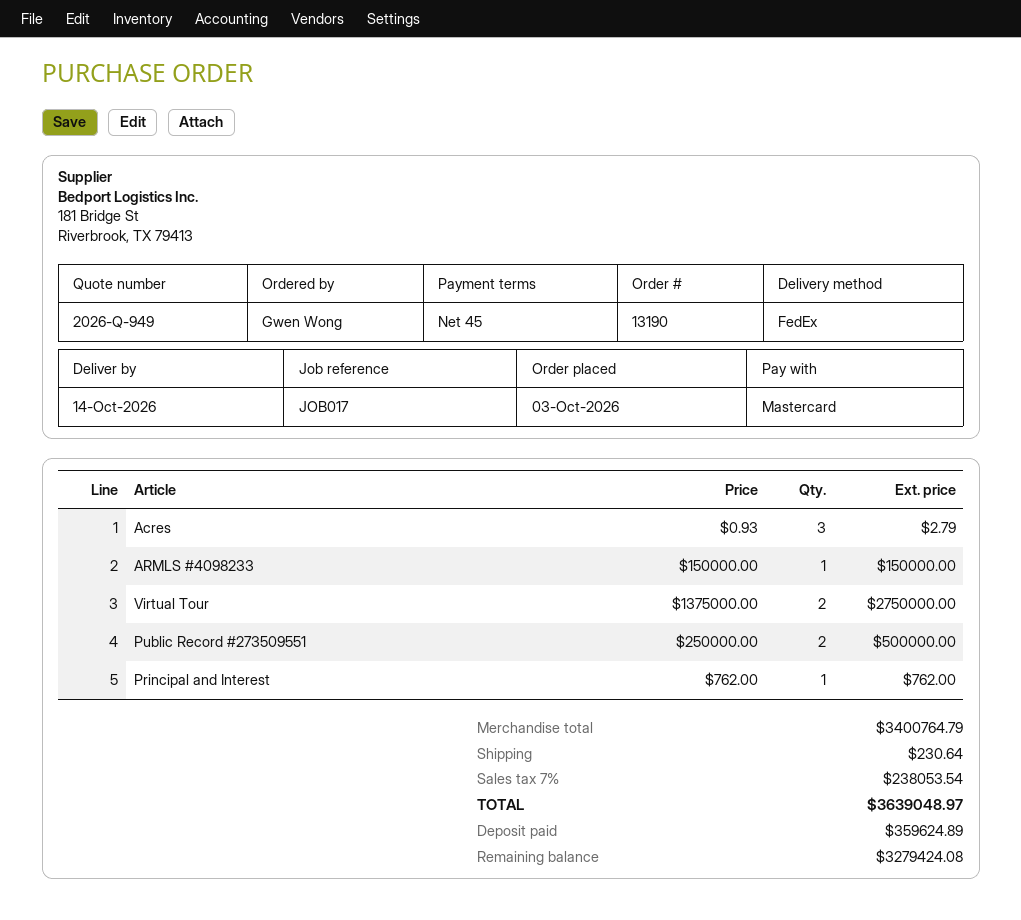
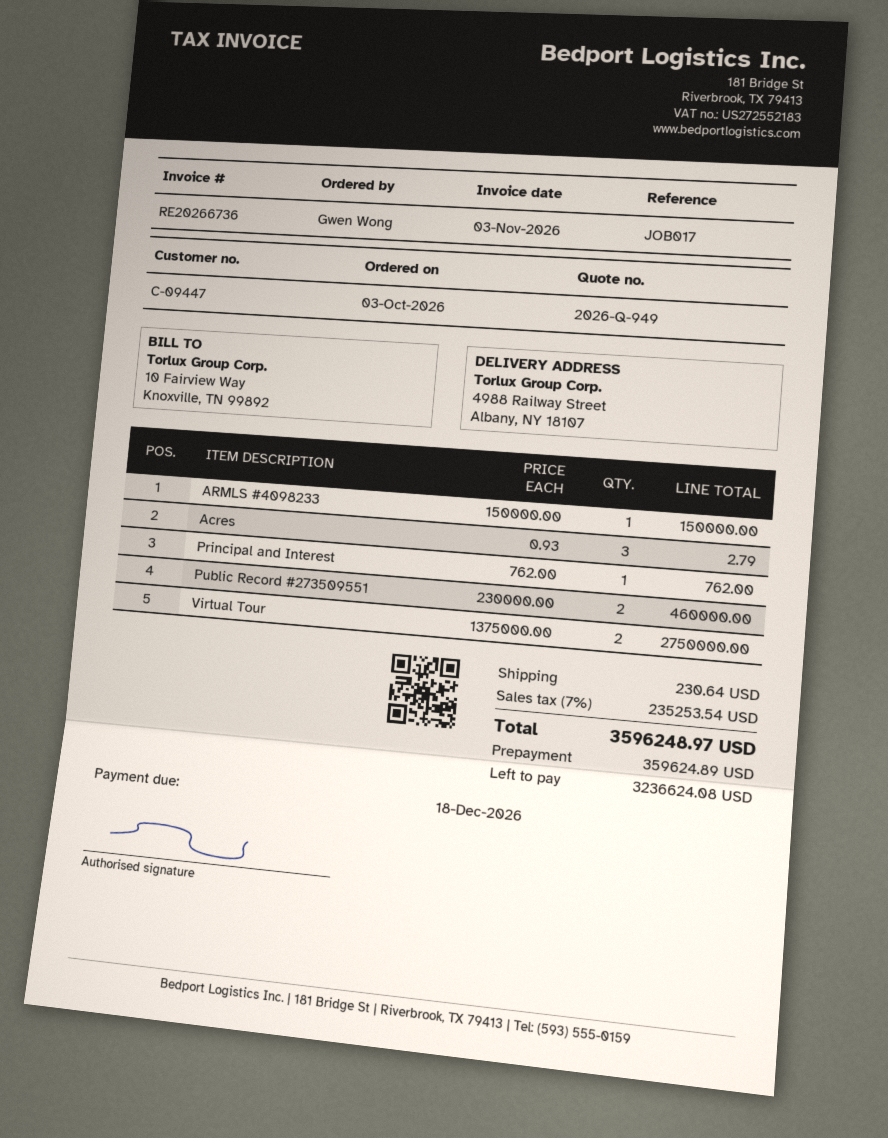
Public Record #273509551: 2 x 250000.00 = 500000.00 -> 2 x 230000.00 = 460000.00
tax: 7% = 238053.54 -> 7% = 235253.54
total: 3639048.97 -> 3596248.97
balance: 3279424.08 -> 3236624.08

